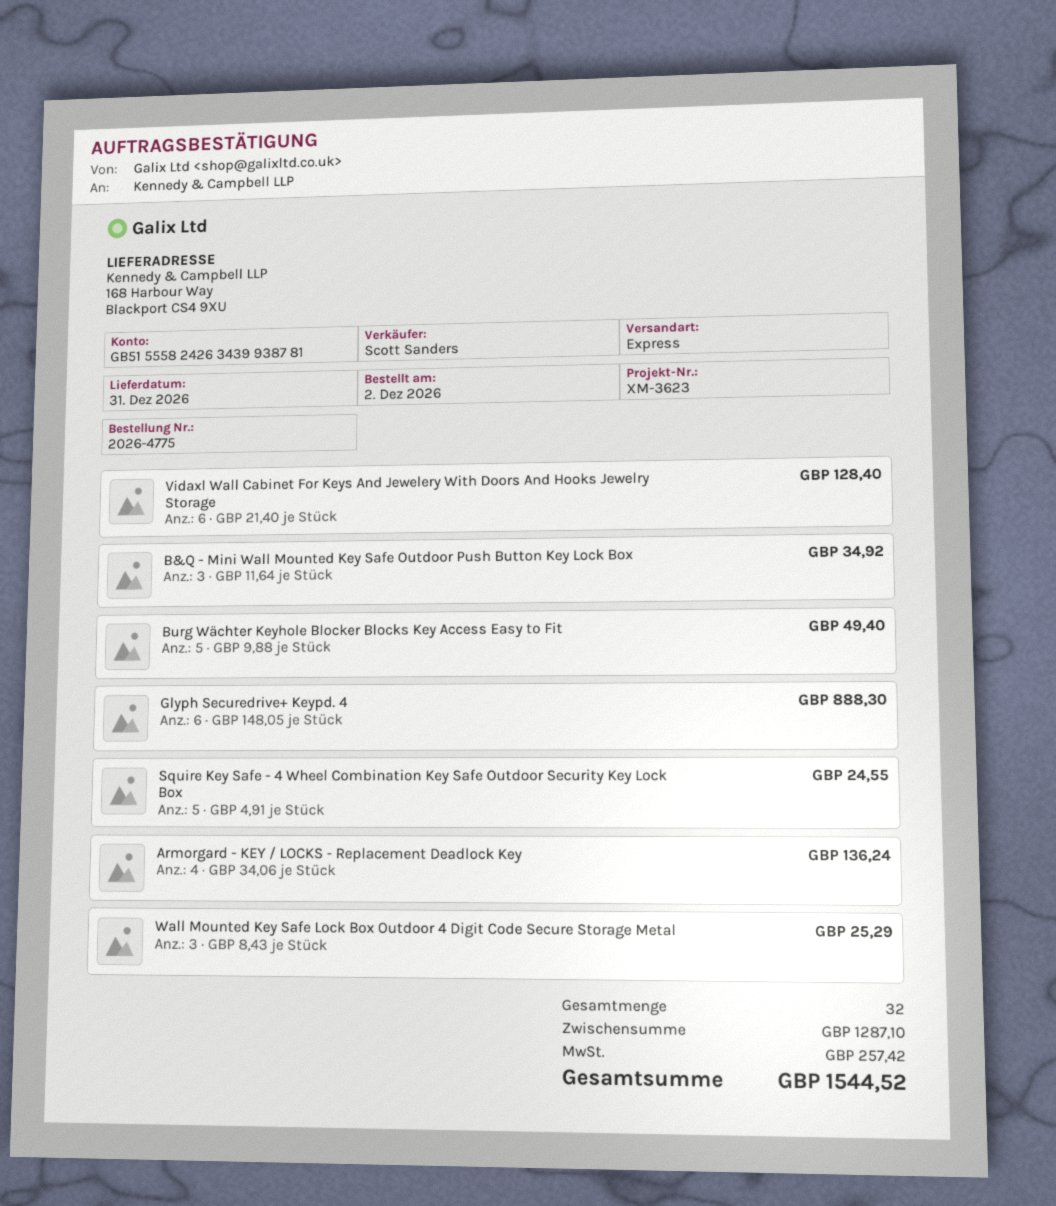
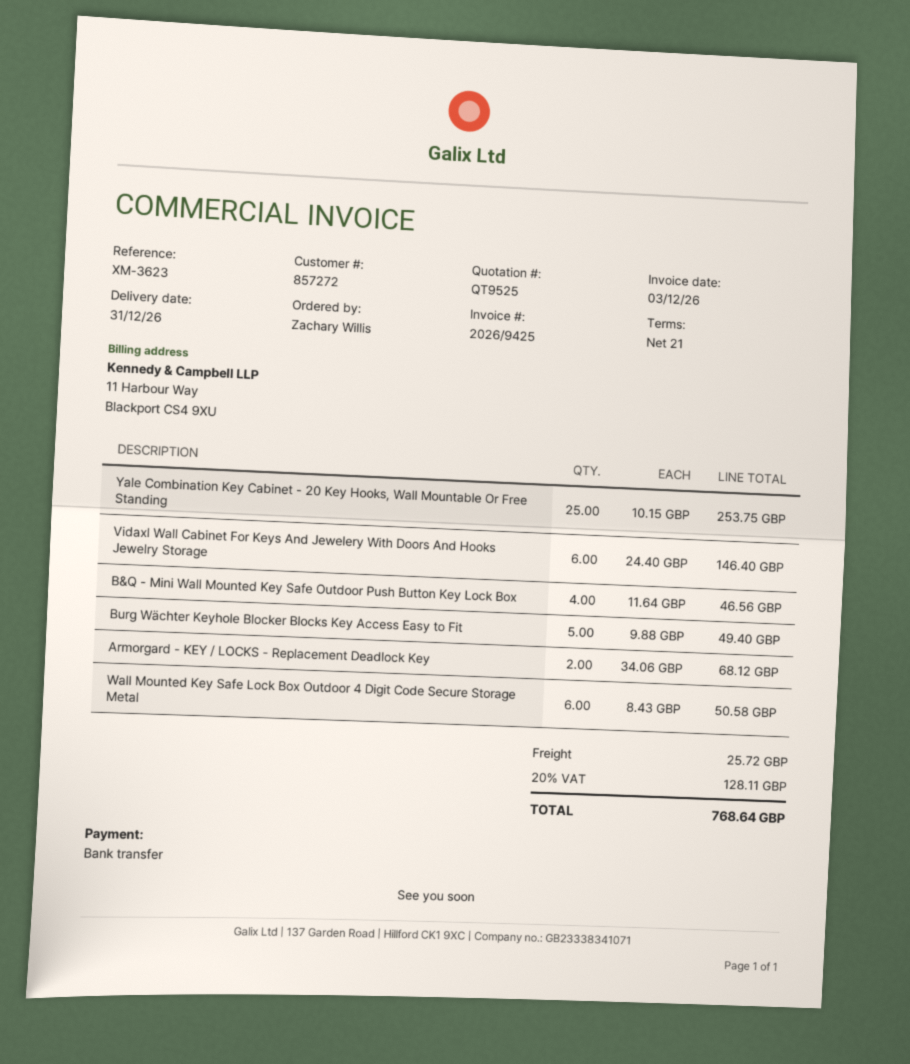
Vidaxl Wall Cabinet For Keys And Jewelery With Doors And Hooks Jewelry Storage: 6 x 21.40 = 128.40 -> 6 x 24.40 = 146.40
B&Q - Mini Wall Mounted Key Safe Outdoor Push Button Key Lock Box: 3 x 11.64 = 34.92 -> 4 x 11.64 = 46.56
Glyph Securedrive+ Keypd. 4: 6 x 148.05 = 888.30 -> none
Squire Key Safe - 4 Wheel Combination Key Safe Outdoor Security Key Lock Box: 5 x 4.91 = 24.55 -> none
Armorgard - KEY / LOCKS - Replacement Deadlock Key: 4 x 34.06 = 136.24 -> 2 x 34.06 = 68.12
Wall Mounted Key Safe Lock Box Outdoor 4 Digit Code Secure Storage Metal: 3 x 8.43 = 25.29 -> 6 x 8.43 = 50.58
Yale Combination Key Cabinet - 20 Key Hooks, Wall Mountable Or Free Standing: none -> 25 x 10.15 = 253.75
shipping: none -> 25.72
tax: 257.42 -> 128.11
total: 1544.52 -> 768.64

